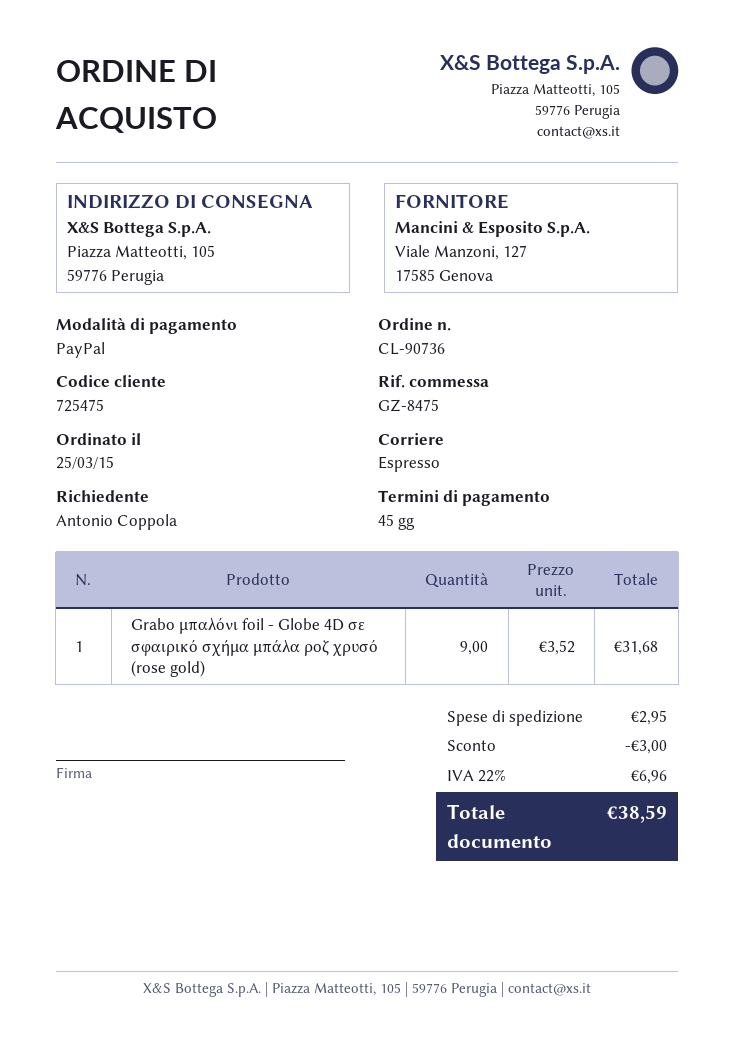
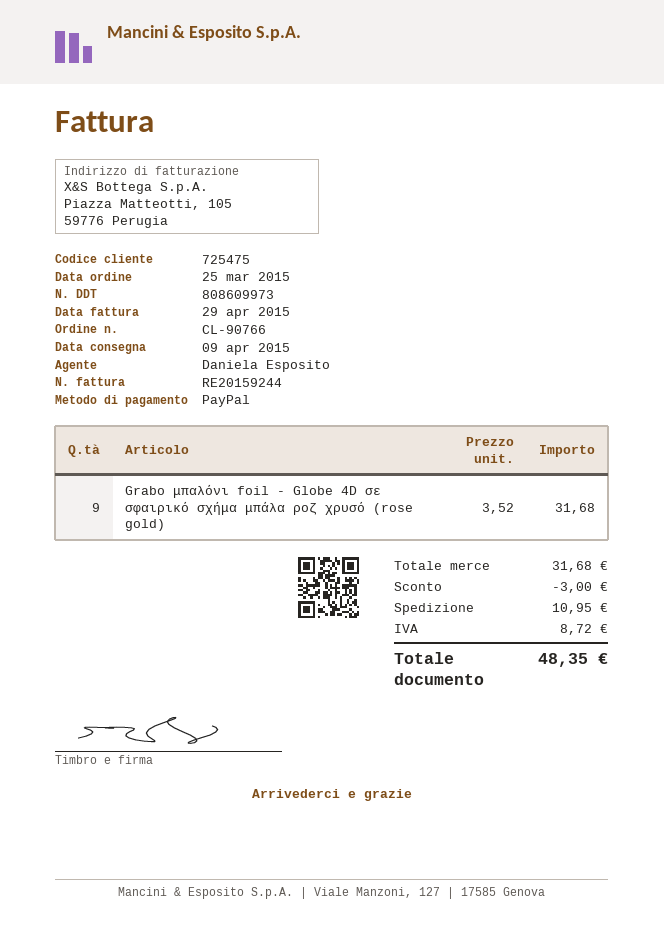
order number: CL-90736 -> CL-90766
shipping: 2.95 -> 10.95
tax: 6.96 -> 8.72
total: 38.59 -> 48.35

